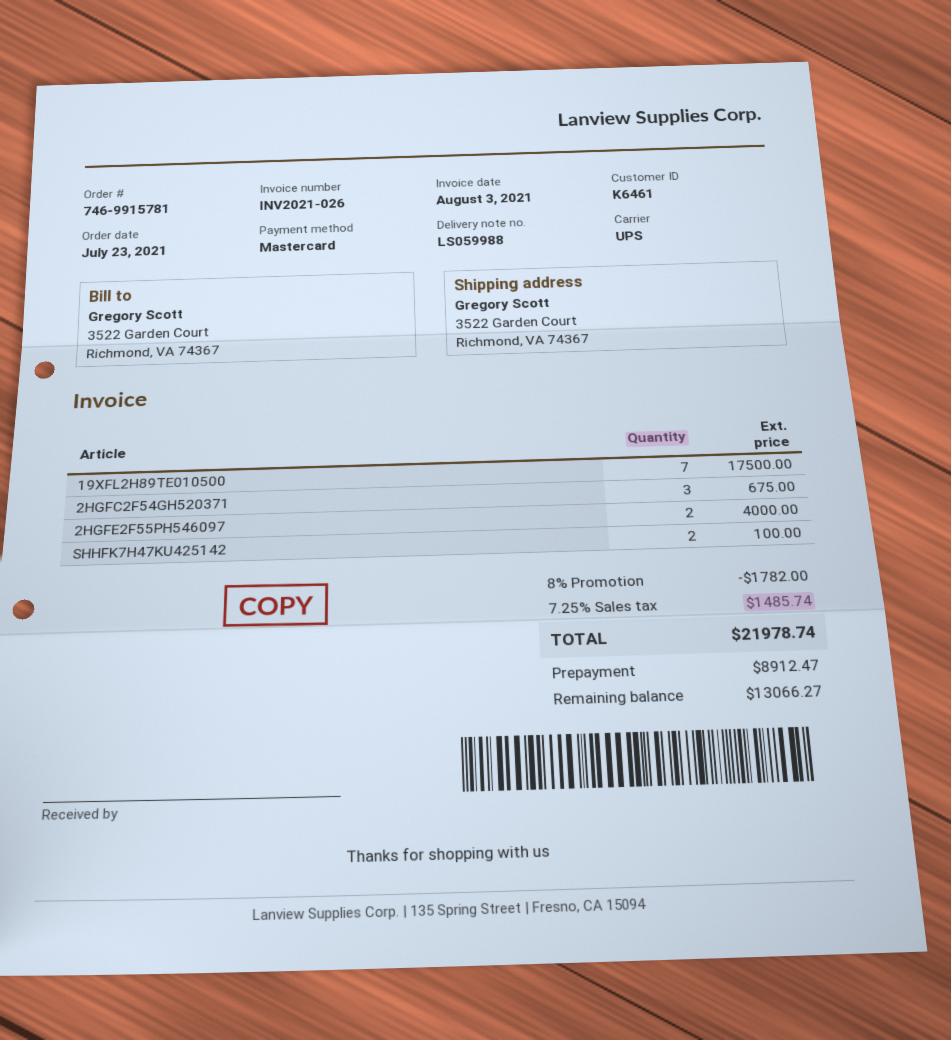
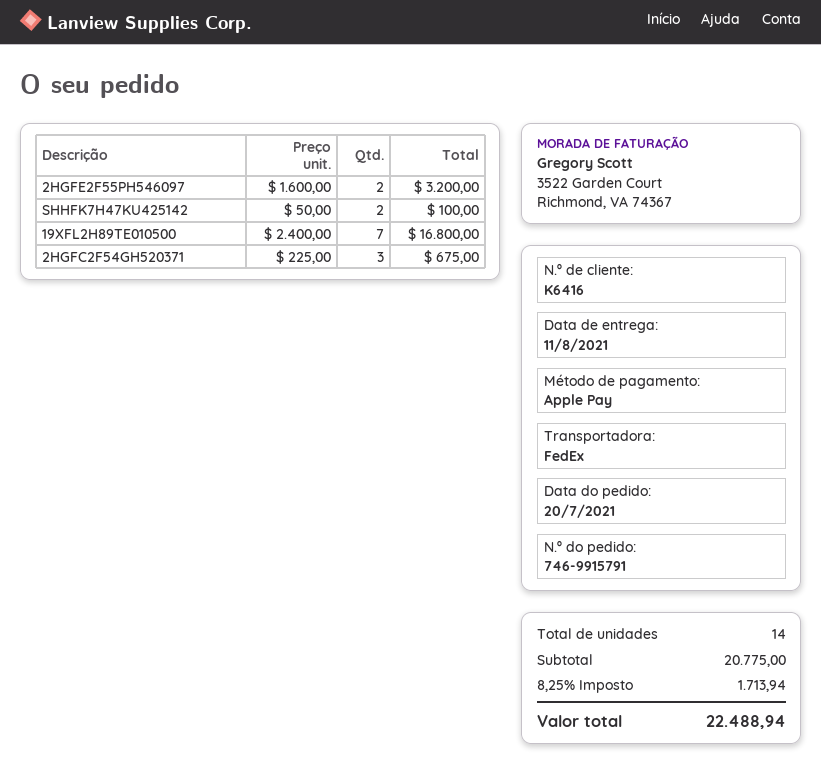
order number: 746-9915781 -> 746-9915791
order date: 2021-07-23 -> 2021-07-20
customer number: K6461 -> K6416
payment method: Mastercard -> Apple Pay
shipping method: UPS -> FedEx
19XFL2H89TE010500: 7 for 17500.00 -> 7 for 16800.00
2HGFE2F55PH546097: 2 for 4000.00 -> 2 for 3200.00
discount: 8% = 1782.00 -> none
tax: 7.25% = 1485.74 -> 8.25% = 1713.94
total: 21978.74 -> 22488.94

